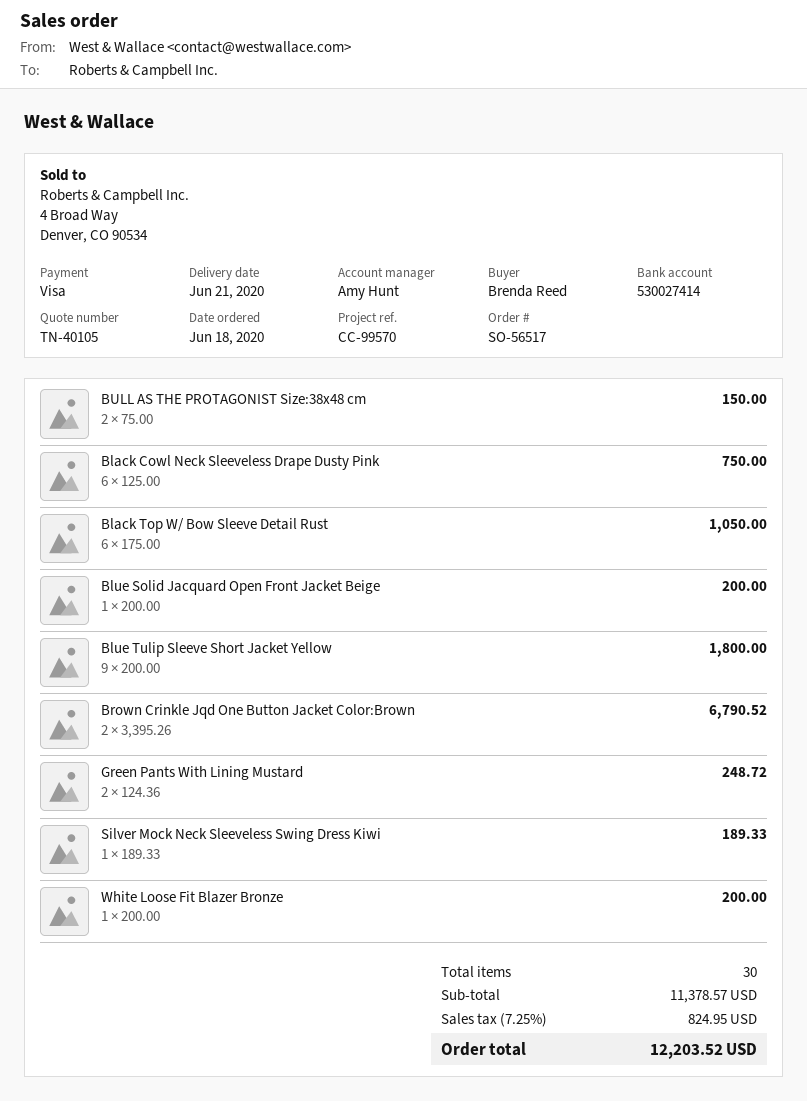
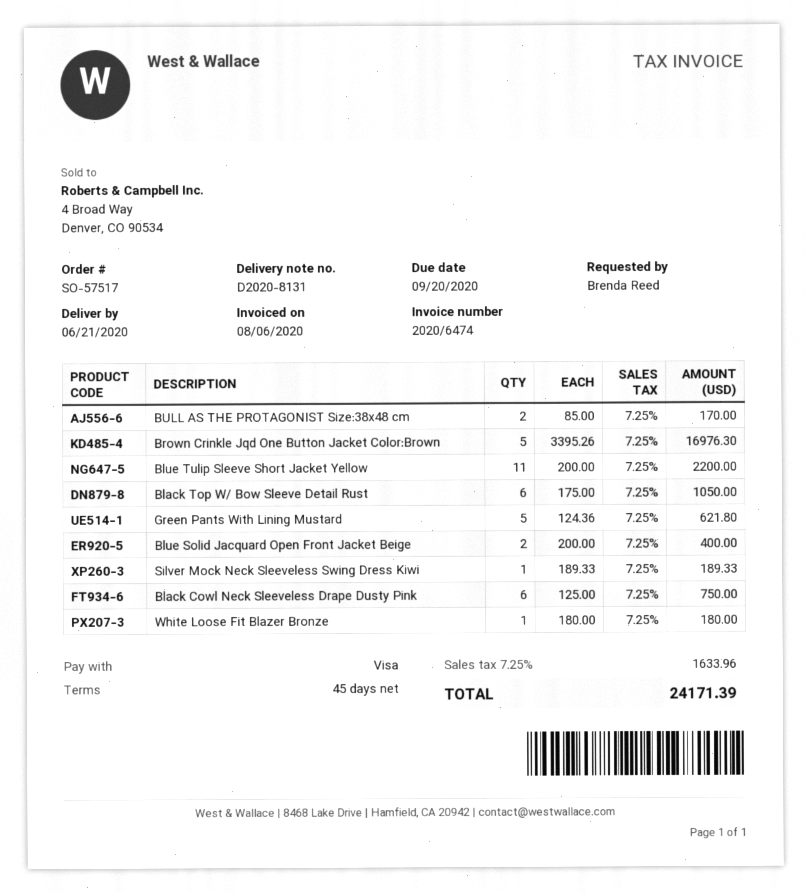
order number: SO-56517 -> SO-57517
BULL AS THE PROTAGONIST Size:38x48 cm: 2 x 75.00 = 150.00 -> 2 x 85.00 = 170.00
Blue Solid Jacquard Open Front Jacket Beige: 1 x 200.00 = 200.00 -> 2 x 200.00 = 400.00
Blue Tulip Sleeve Short Jacket Yellow: 9 x 200.00 = 1800.00 -> 11 x 200.00 = 2200.00
Brown Crinkle Jqd One Button Jacket Color:Brown: 2 x 3395.26 = 6790.52 -> 5 x 3395.26 = 16976.30
Green Pants With Lining Mustard: 2 x 124.36 = 248.72 -> 5 x 124.36 = 621.80
White Loose Fit Blazer Bronze: 1 x 200.00 = 200.00 -> 1 x 180.00 = 180.00
tax: 7.25% = 824.95 -> 7.25% = 1633.96
total: 12203.52 -> 24171.39

